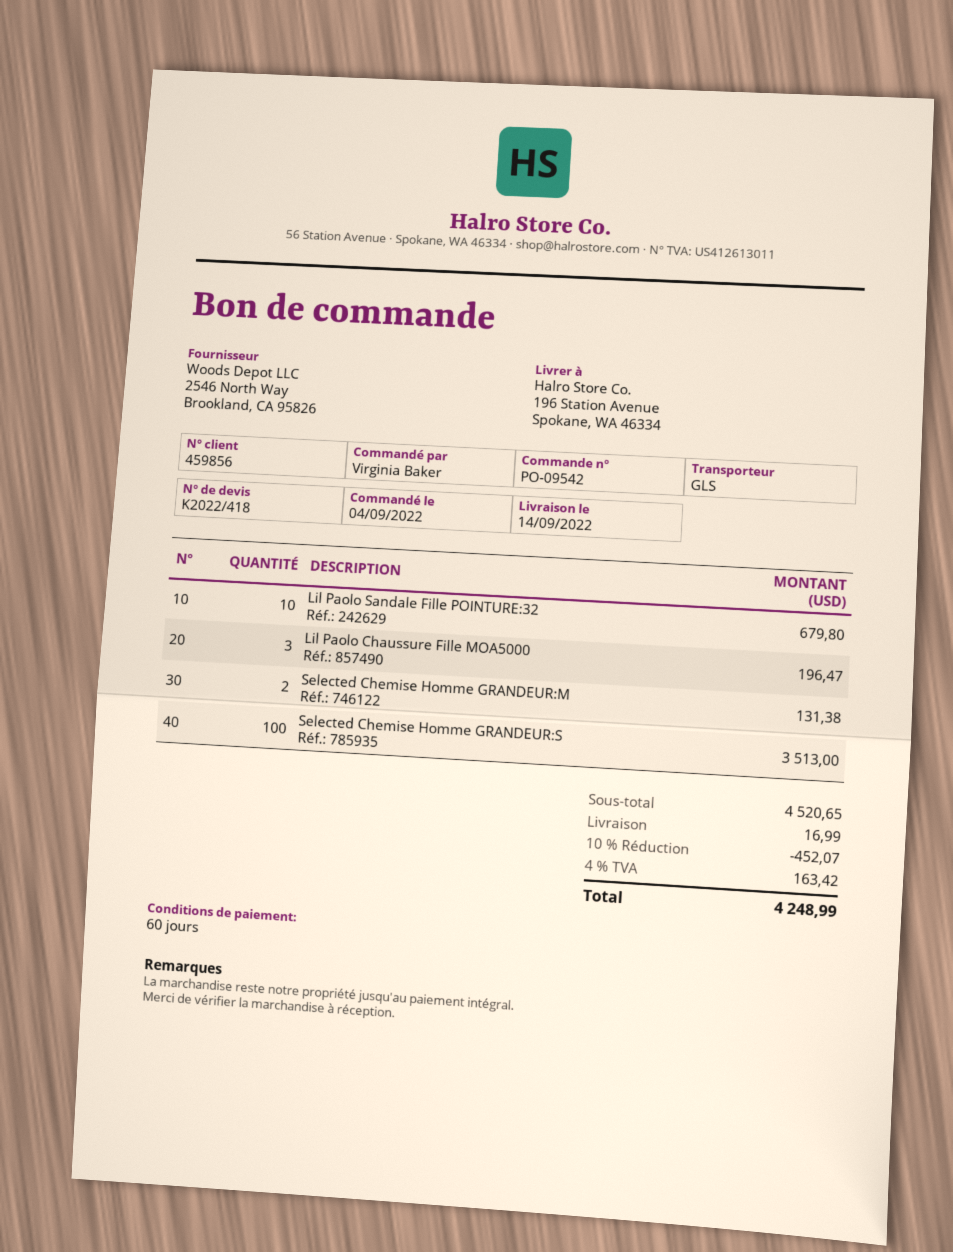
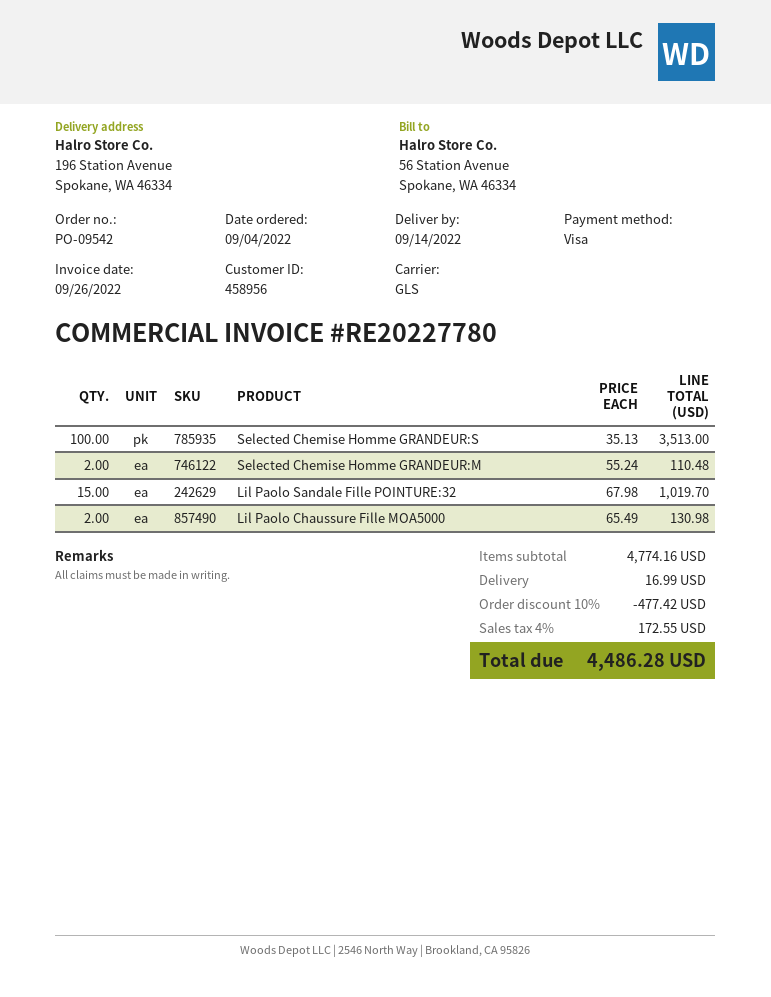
customer number: 459856 -> 458956
Lil Paolo Sandale Fille POINTURE:32: 10 for 679.80 -> 15 for 1019.70
Lil Paolo Chaussure Fille MOA5000: 3 for 196.47 -> 2 for 130.98
Selected Chemise Homme GRANDEUR:M: 2 for 131.38 -> 2 for 110.48
subtotal: 4520.65 -> 4774.16
discount: 10% = 452.07 -> 10% = 477.42
tax: 4% = 163.42 -> 4% = 172.55
total: 4248.99 -> 4486.28

